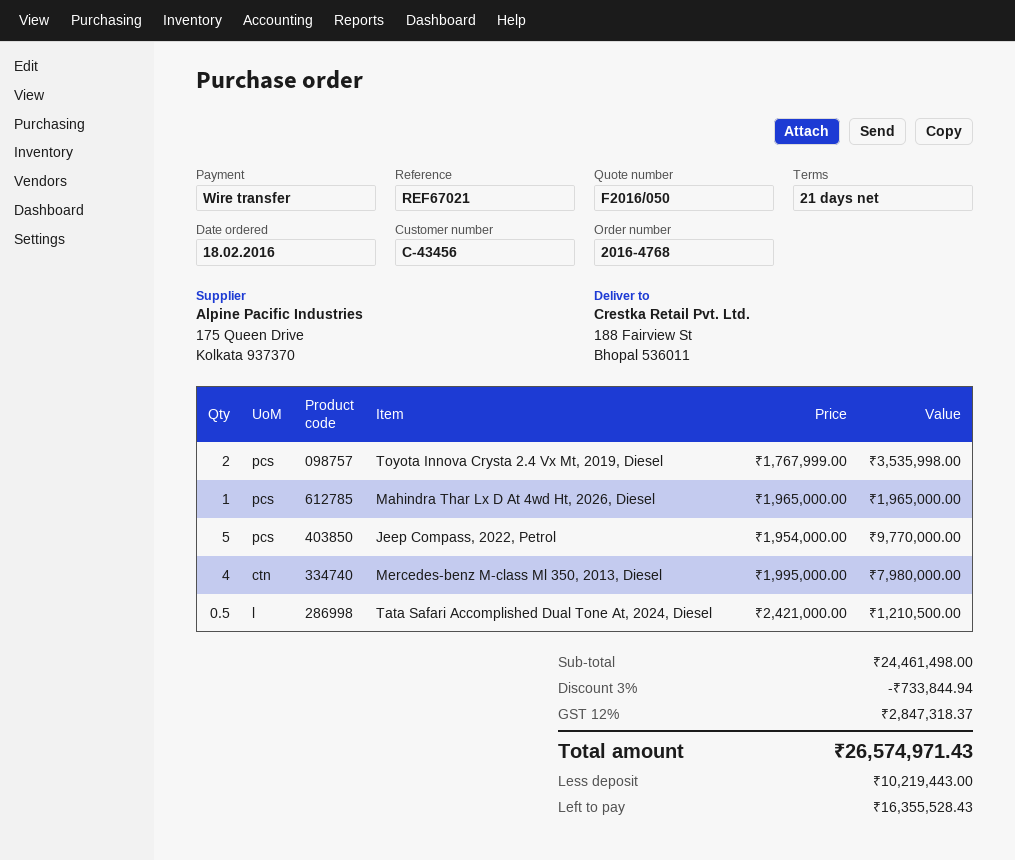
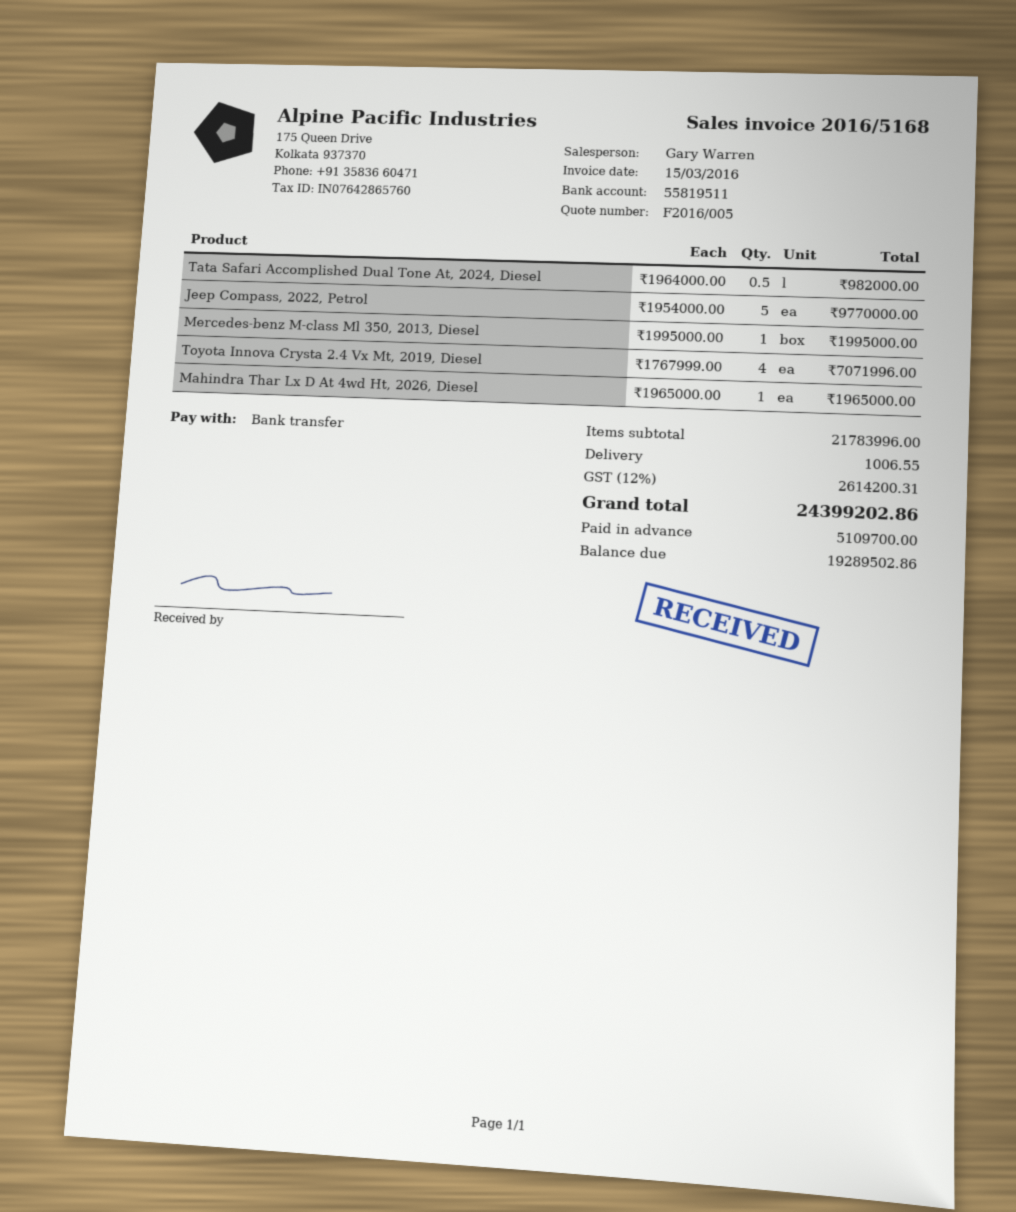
quote number: F2016/050 -> F2016/005
Toyota Innova Crysta 2.4 Vx Mt, 2019, Diesel: 2 x 1767999.00 = 3535998.00 -> 4 x 1767999.00 = 7071996.00
Mercedes-benz M-class Ml 350, 2013, Diesel: 4 x 1995000.00 = 7980000.00 -> 1 x 1995000.00 = 1995000.00
Tata Safari Accomplished Dual Tone At, 2024, Diesel: 0.5 x 2421000.00 = 1210500.00 -> 0.5 x 1964000.00 = 982000.00
subtotal: 24461498.00 -> 21783996.00
discount: 3% = 733844.94 -> none
shipping: none -> 1006.55
tax: 12% = 2847318.37 -> 12% = 2614200.31
total: 26574971.43 -> 24399202.86
deposit: 10219443.00 -> 5109700.00
balance: 16355528.43 -> 19289502.86

